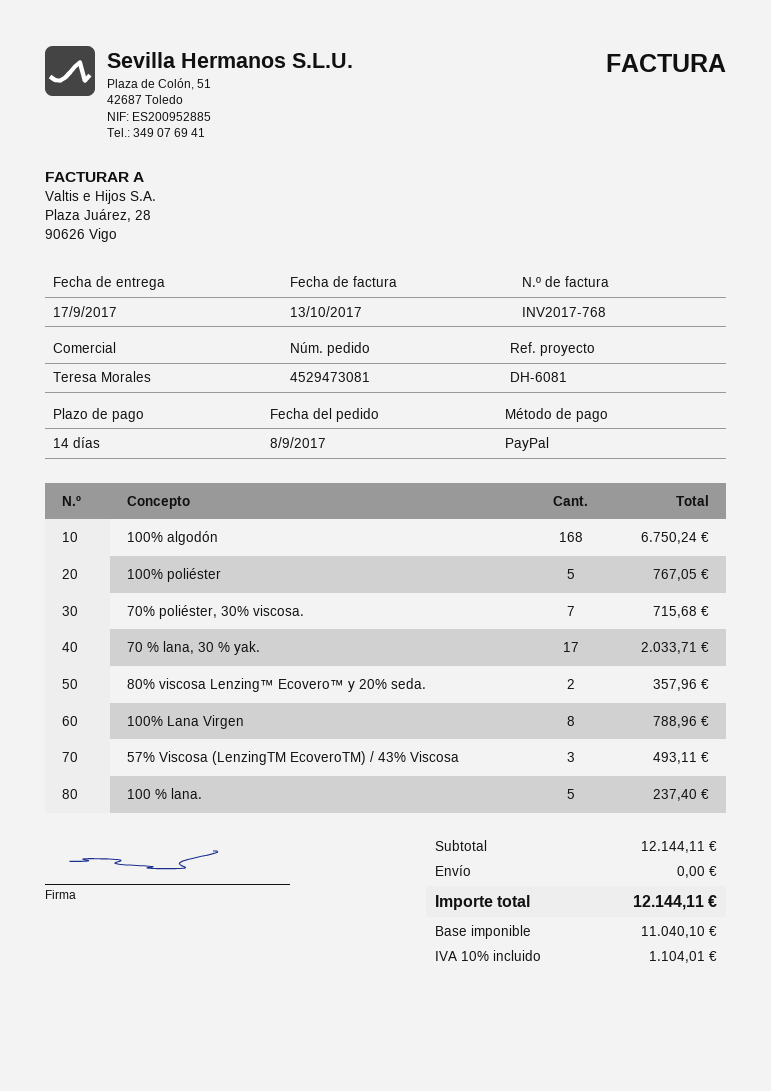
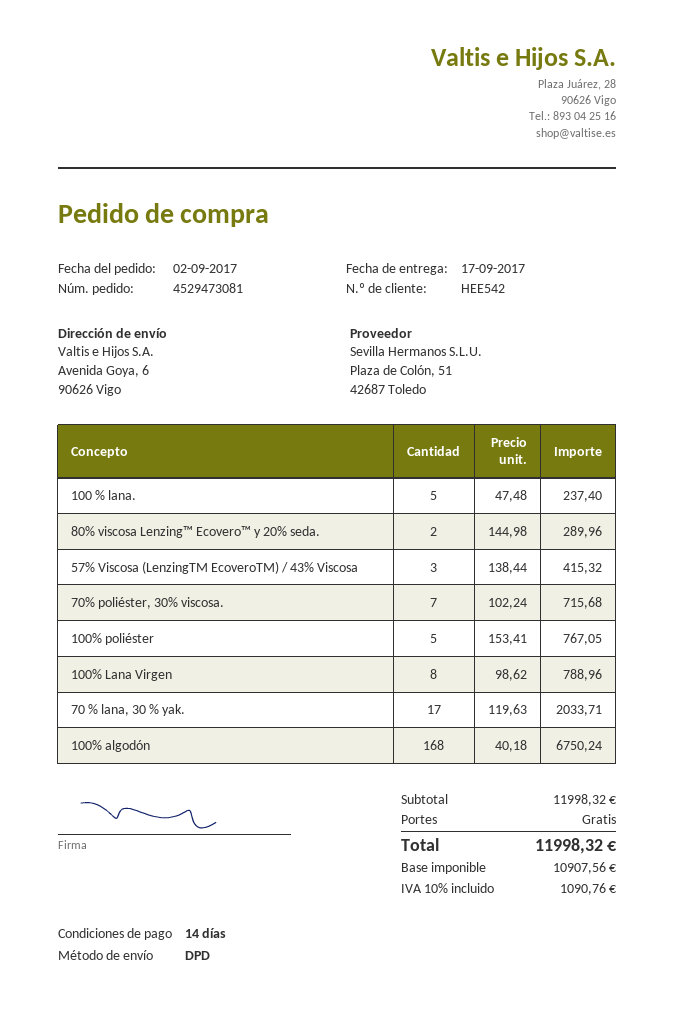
order date: 2017-09-08 -> 2017-09-02
80% viscosa Lenzing™ Ecovero™ y 20% seda.: 2 for 357.96 -> 2 for 289.96
57% Viscosa (LenzingTM EcoveroTM) / 43% Viscosa: 3 for 493.11 -> 3 for 415.32
subtotal: 12144.11 -> 11998.32
net: 11040.10 -> 10907.56
tax: 10% = 1104.01 -> 10% = 1090.76
total: 12144.11 -> 11998.32

